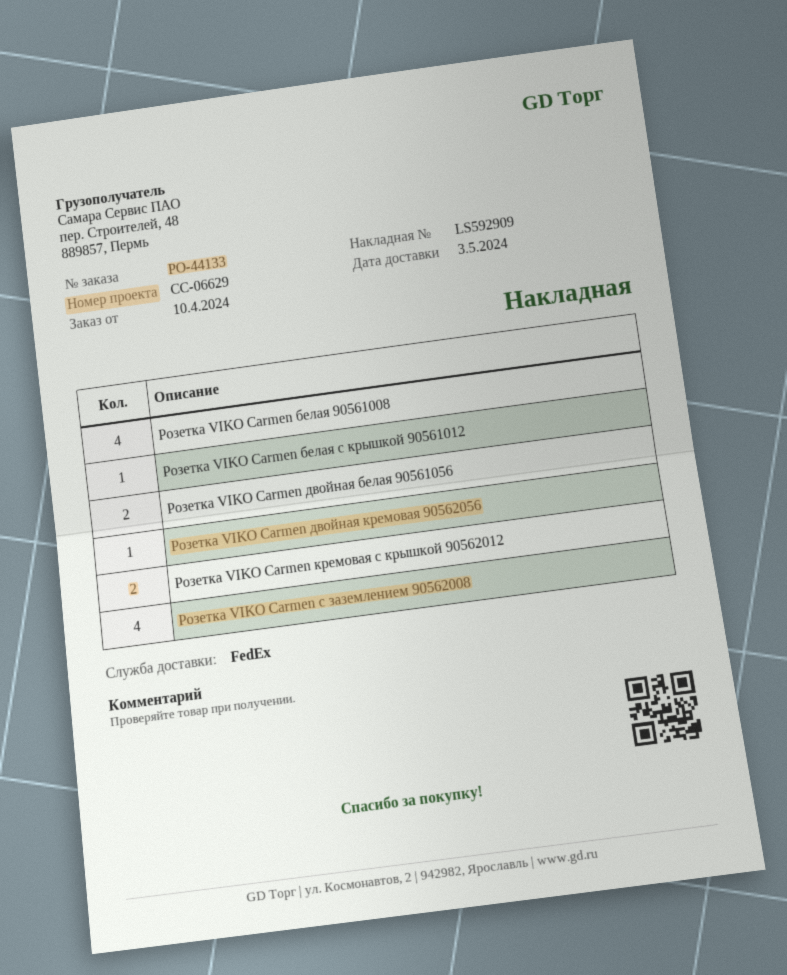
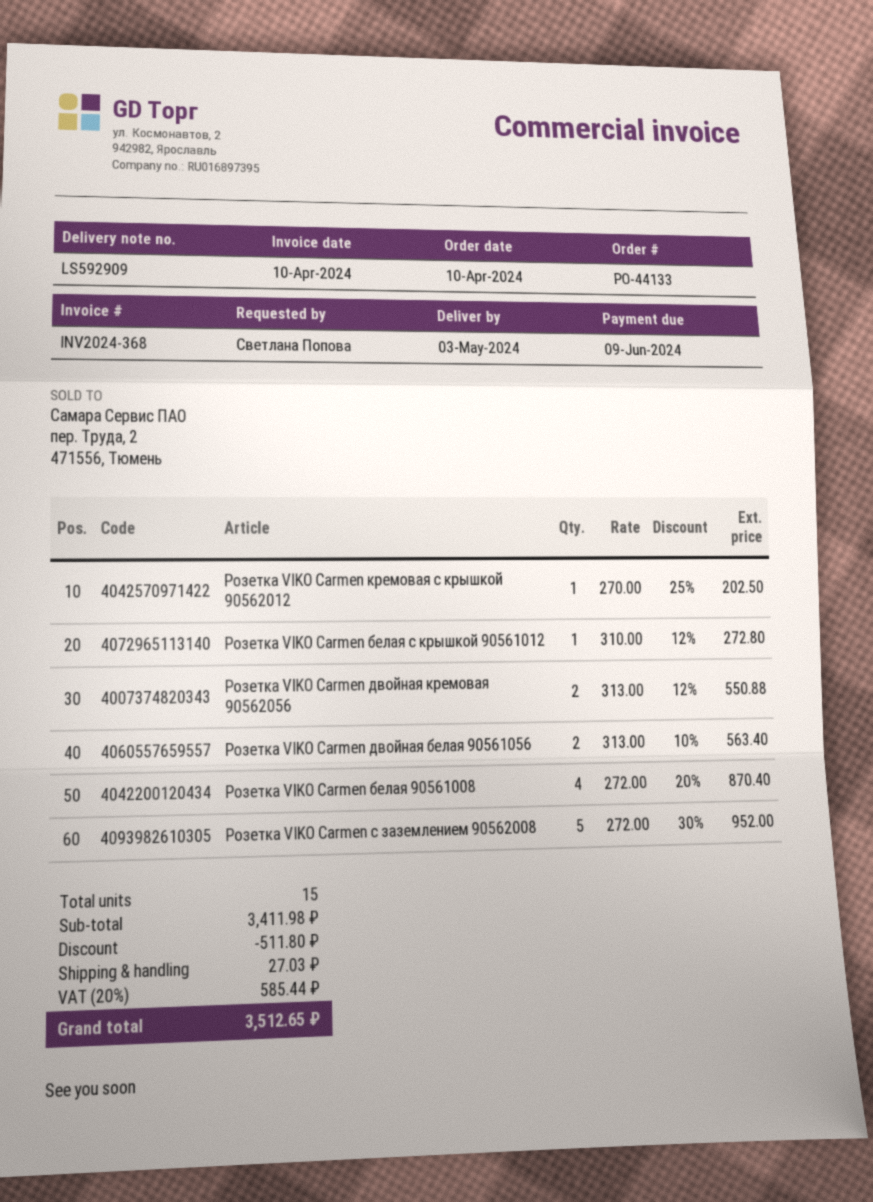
Розетка VIKO Carmen двойная кремовая 90562056: 1 -> 2
Розетка VIKO Carmen кремовая с крышкой 90562012: 2 -> 1
Розетка VIKO Carmen с заземлением 90562008: 4 -> 5

